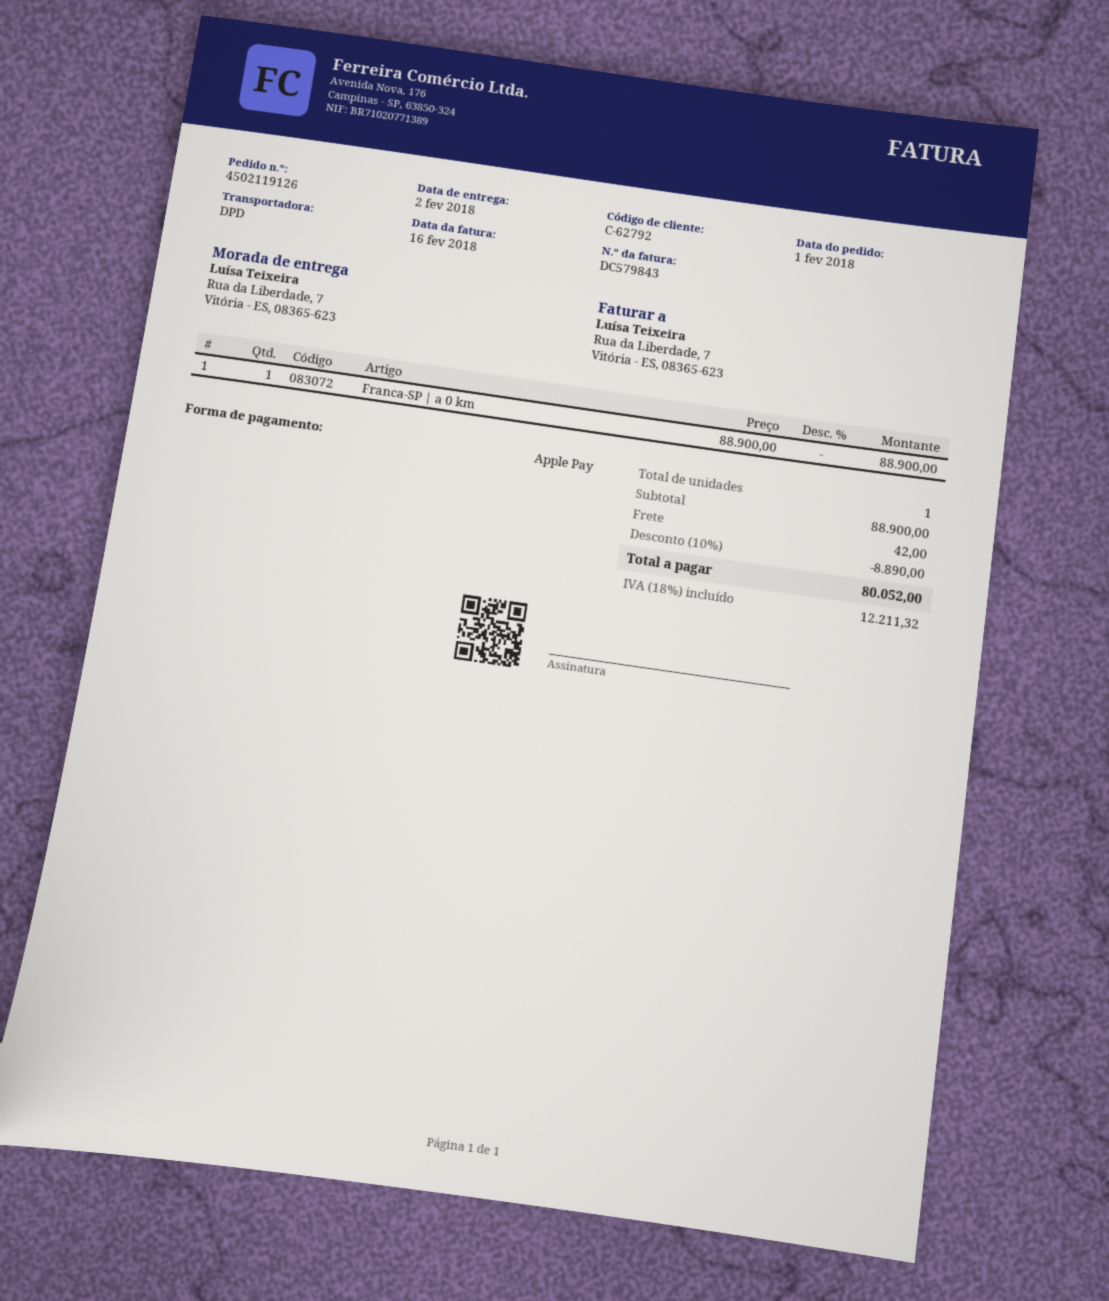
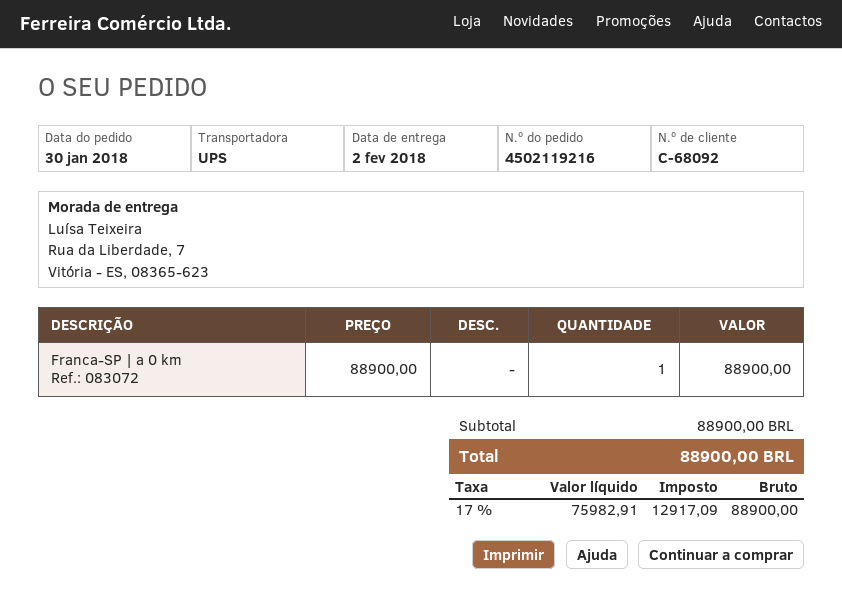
order number: 4502119126 -> 4502119216
order date: 2018-02-01 -> 2018-01-30
customer number: C-62792 -> C-68092
shipping method: DPD -> UPS
discount: 10% = 8890.00 -> none
shipping: 42.00 -> none
tax: 18% = 12211.32 -> 17% = 12917.09
total: 80052.00 -> 88900.00

